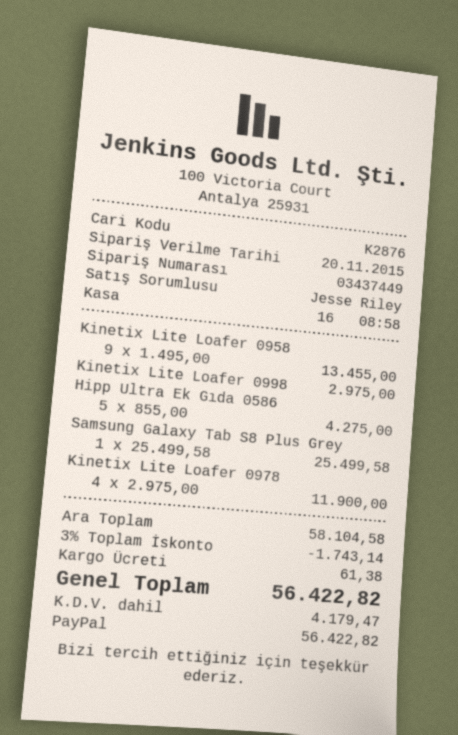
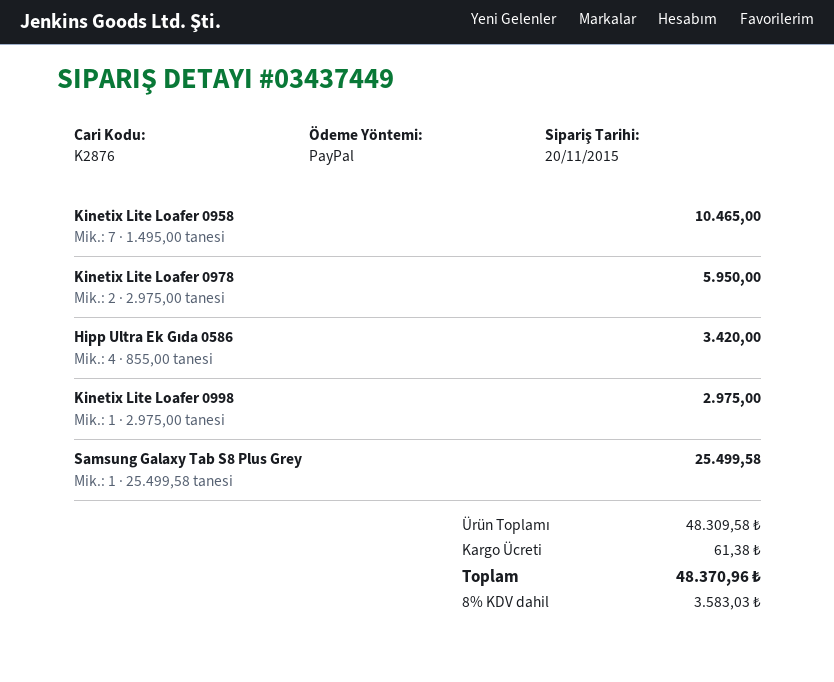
Kinetix Lite Loafer 0958: 9 x 1495.00 = 13455.00 -> 7 x 1495.00 = 10465.00
Hipp Ultra Ek Gıda 0586: 5 x 855.00 = 4275.00 -> 4 x 855.00 = 3420.00
Kinetix Lite Loafer 0978: 4 x 2975.00 = 11900.00 -> 2 x 2975.00 = 5950.00
subtotal: 58104.58 -> 48309.58
discount: 3% = 1743.14 -> none
tax: 4179.47 -> 3583.03
total: 56422.82 -> 48370.96

